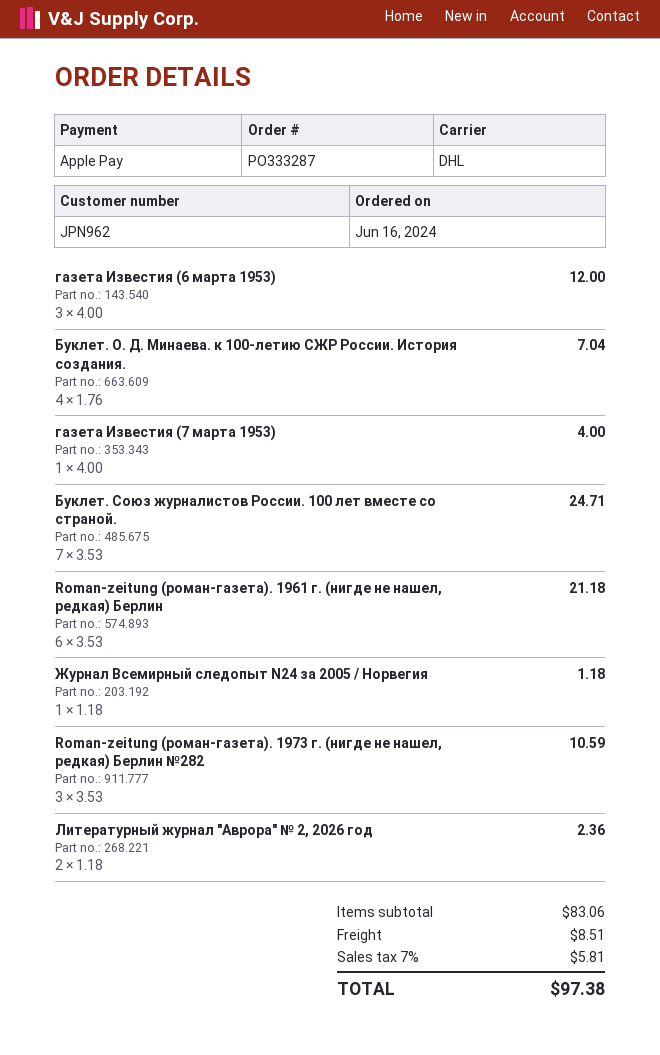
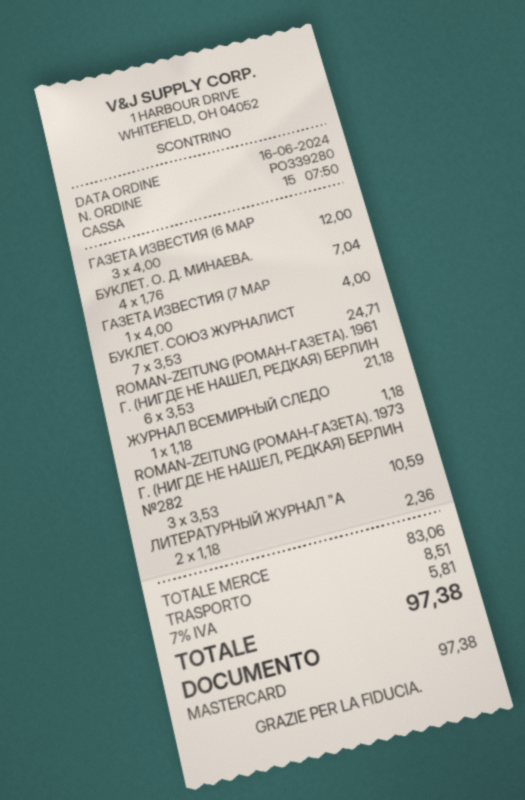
order number: PO333287 -> PO339280
payment method: Apple Pay -> Mastercard

